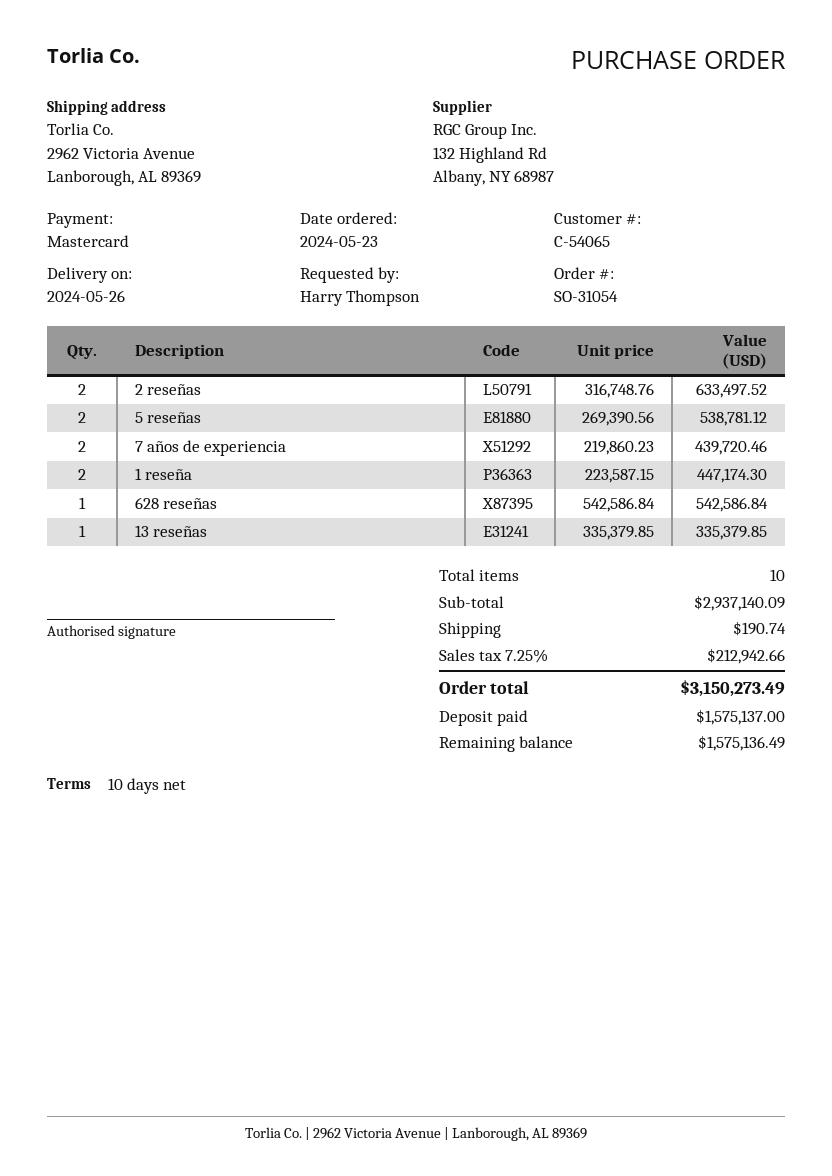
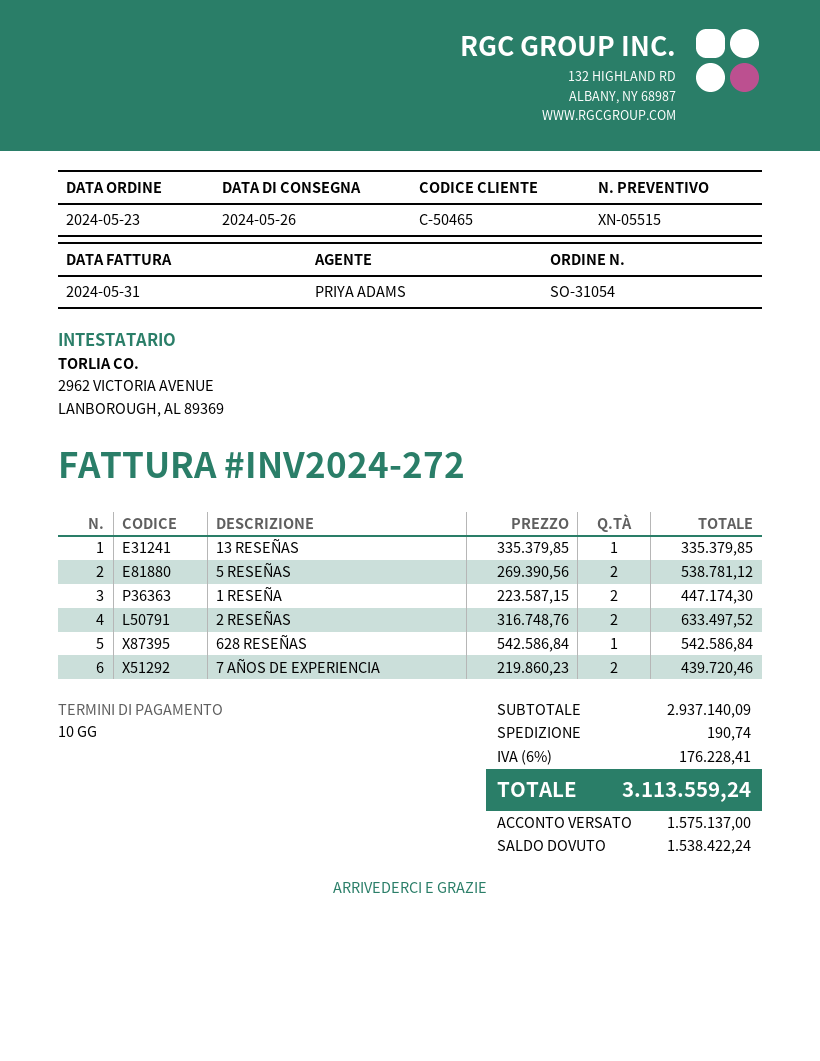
customer number: C-54065 -> C-50465
tax: 7.25% = 212942.66 -> 6% = 176228.41
total: 3150273.49 -> 3113559.24
balance: 1575136.49 -> 1538422.24

